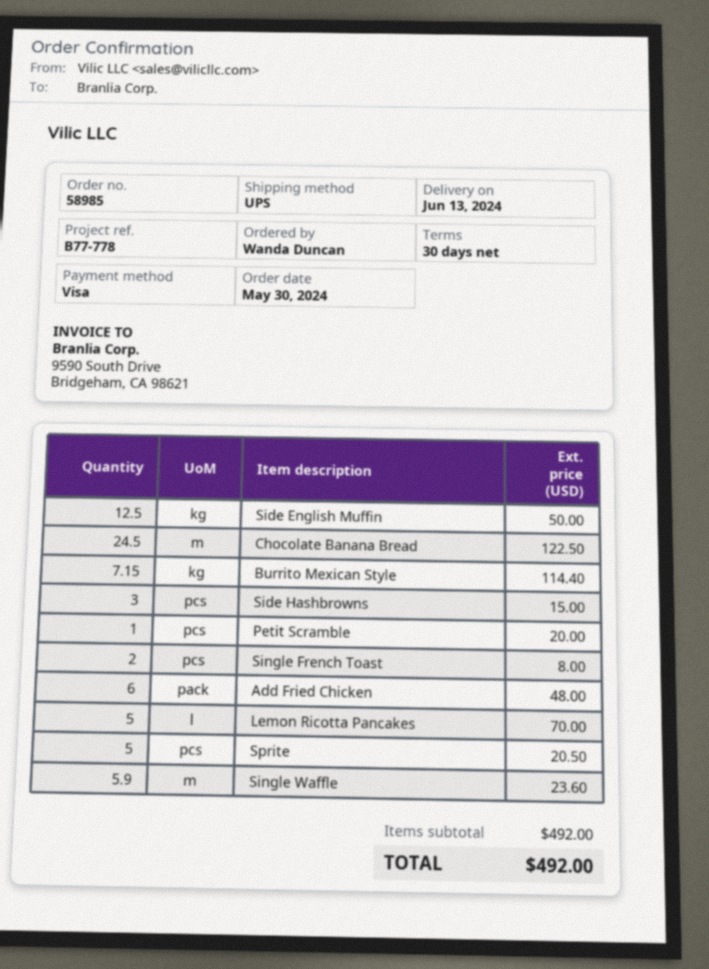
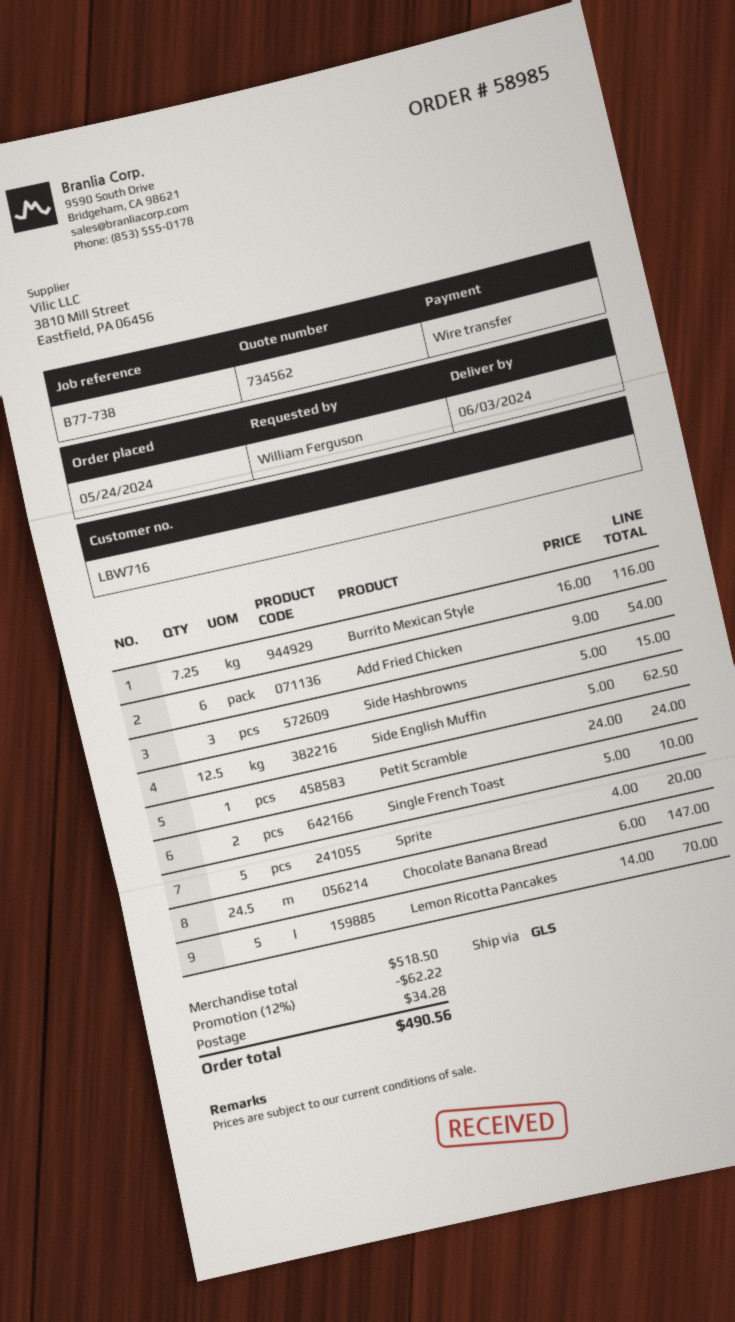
order date: 2024-05-30 -> 2024-05-24
delivery date: 2024-06-13 -> 2024-06-03
reference: B77-778 -> B77-738
ordered by: Wanda Duncan -> William Ferguson
payment method: Visa -> bank transfer
shipping method: UPS -> GLS
Side English Muffin: 12.5 for 50.00 -> 12.5 for 62.50
Chocolate Banana Bread: 24.5 for 122.50 -> 24.5 for 147.00
Burrito Mexican Style: 7.15 for 114.40 -> 7.25 for 116.00
Petit Scramble: 1 for 20.00 -> 1 for 24.00
Single French Toast: 2 for 8.00 -> 2 for 10.00
Add Fried Chicken: 6 for 48.00 -> 6 for 54.00
Sprite: 5 for 20.50 -> 5 for 20.00
Single Waffle: 5.9 for 23.60 -> none
subtotal: 492.00 -> 518.50
discount: none -> 12% = 62.22
shipping: none -> 34.28
total: 492.00 -> 490.56

